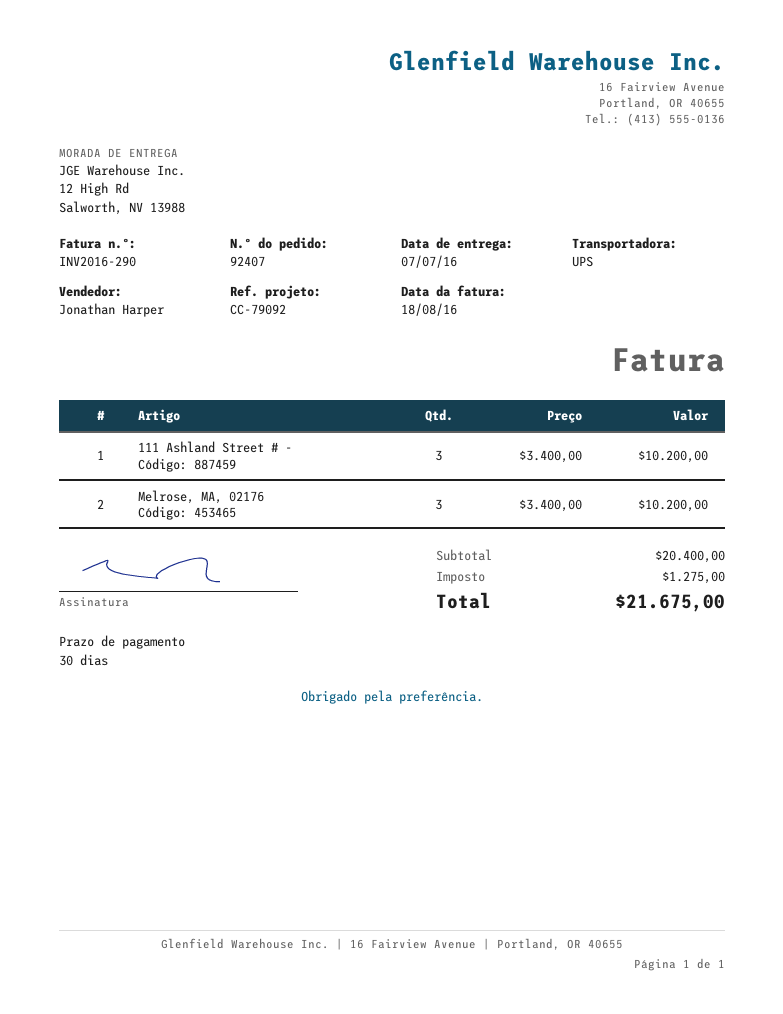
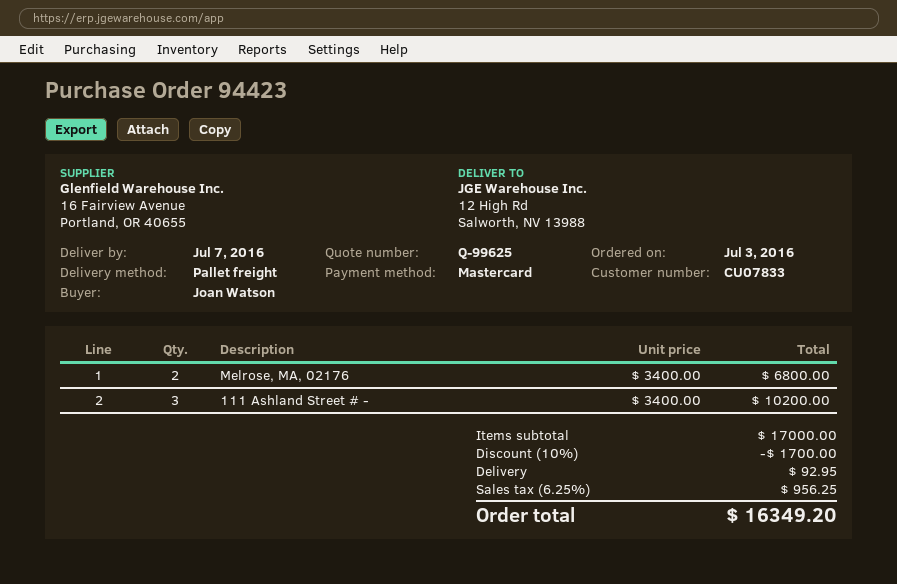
order number: 92407 -> 94423
shipping method: UPS -> pallet freight
Melrose, MA, 02176: 3 x 3400.00 = 10200.00 -> 2 x 3400.00 = 6800.00
subtotal: 20400.00 -> 17000.00
discount: none -> 10% = 1700.00
shipping: none -> 92.95
tax: 1275.00 -> 956.25
total: 21675.00 -> 16349.20

